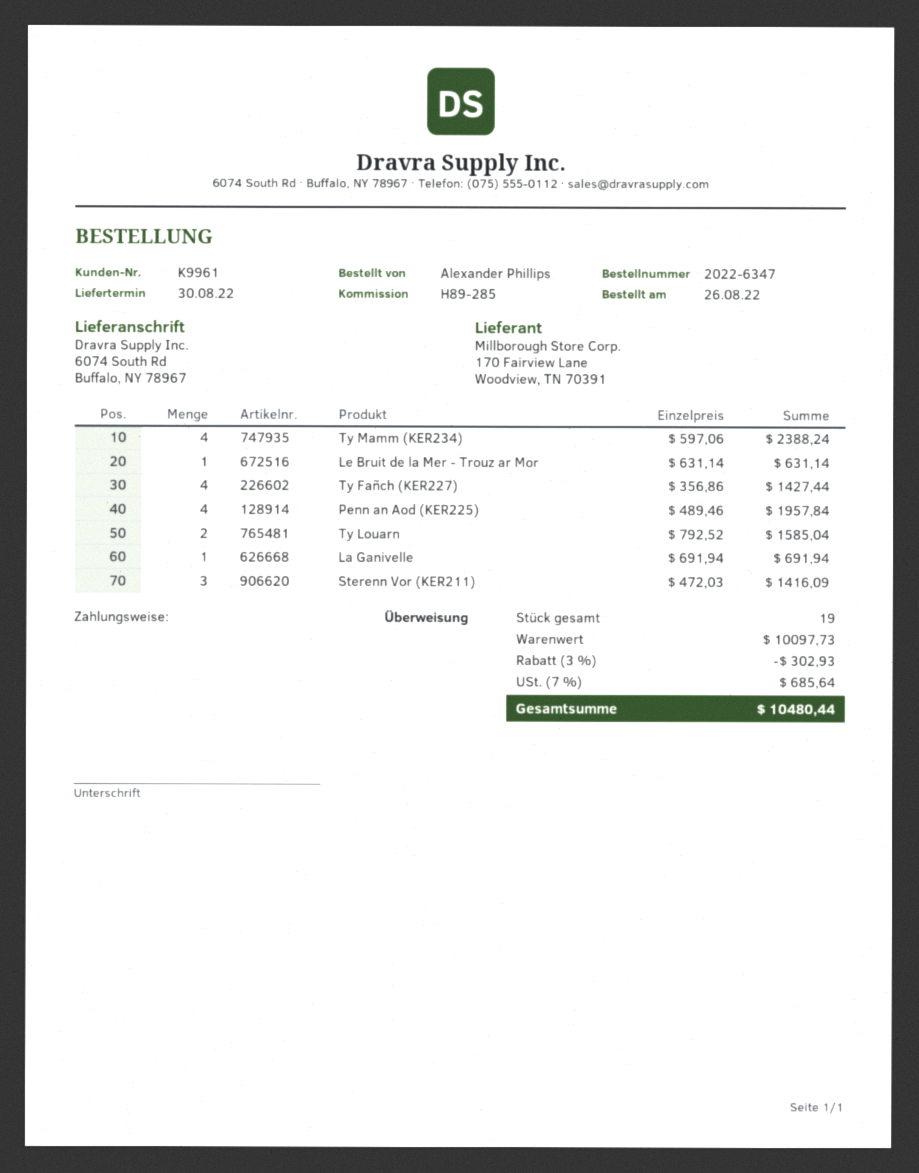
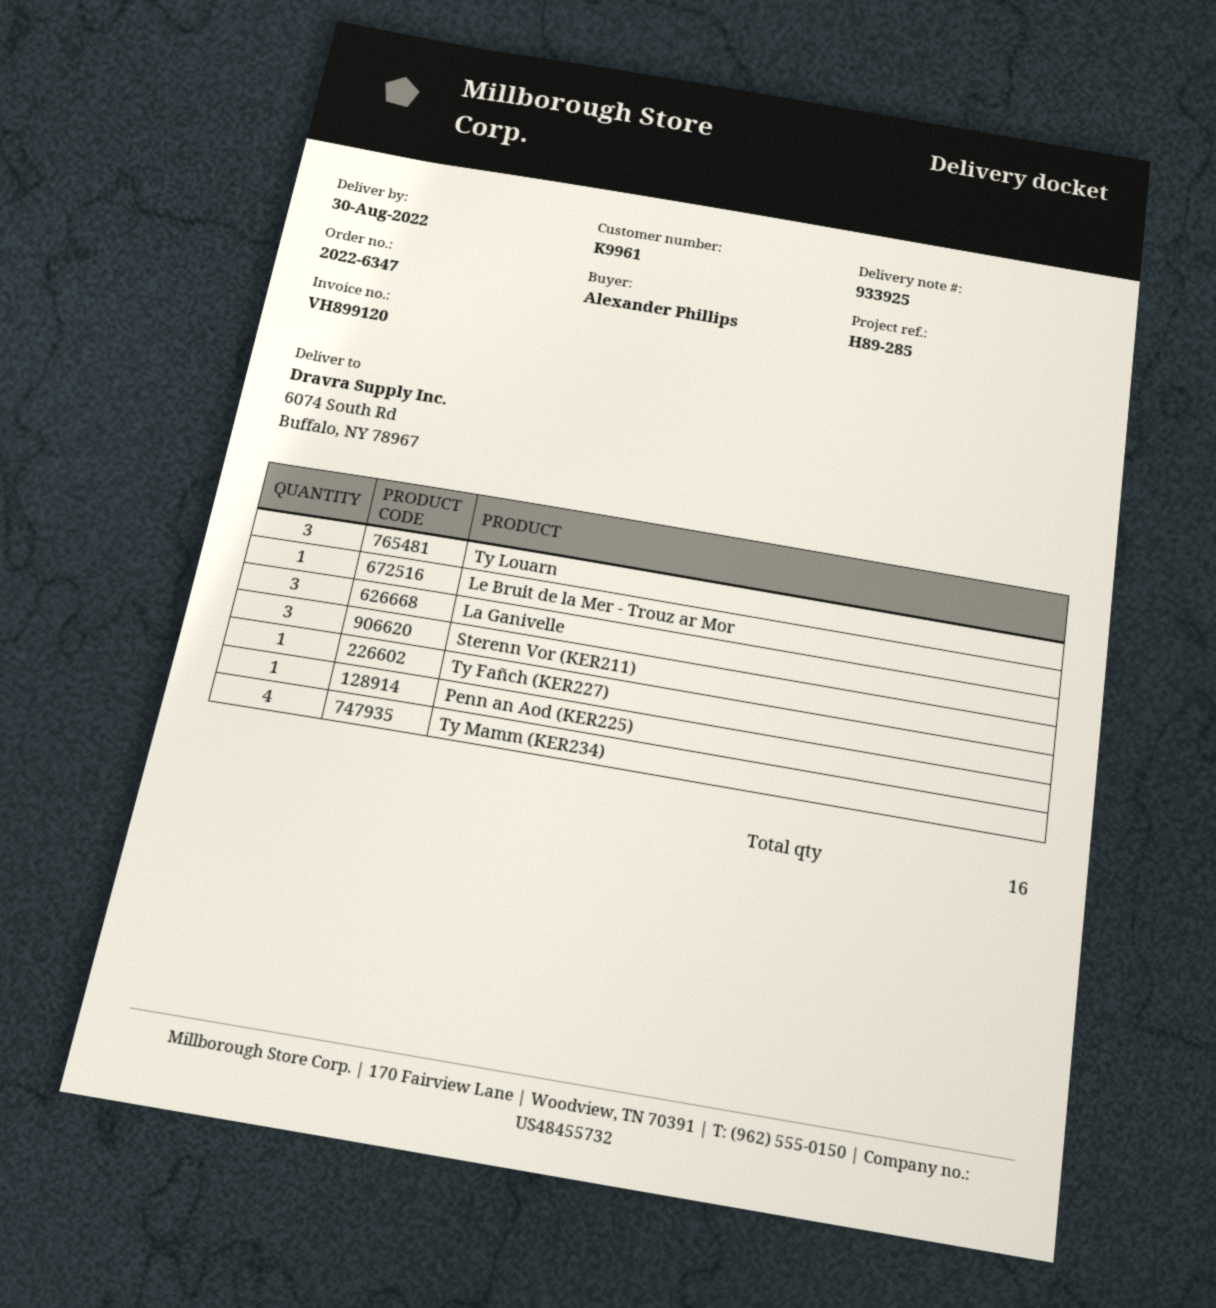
Ty Fañch (KER227): 4 -> 1
Penn an Aod (KER225): 4 -> 1
Ty Louarn: 2 -> 3
La Ganivelle: 1 -> 3
total quantity: 19 -> 16

